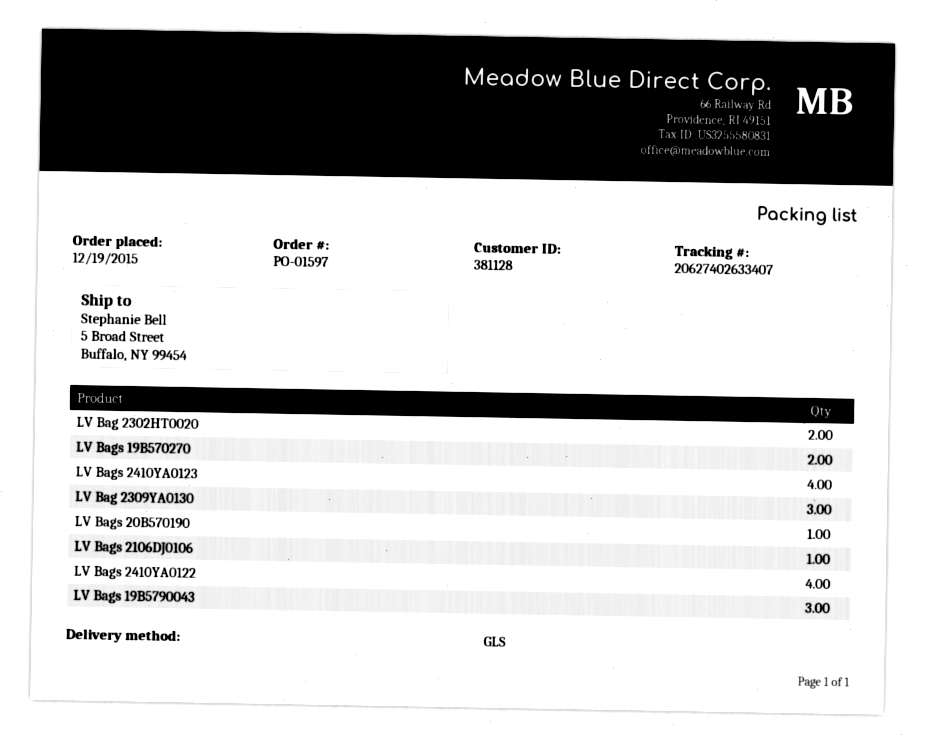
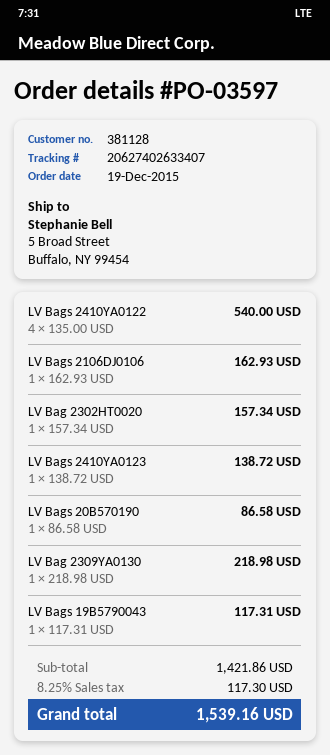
order number: PO-01597 -> PO-03597
LV Bag 2302HT0020: 2 -> 1
LV Bags 19B570270: 2 -> none
LV Bags 2410YA0123: 4 -> 1
LV Bag 2309YA0130: 3 -> 1
LV Bags 19B5790043: 3 -> 1

